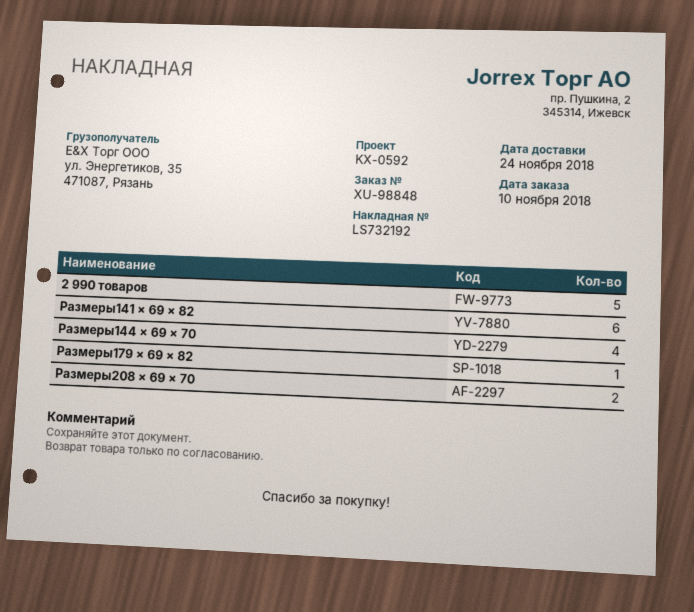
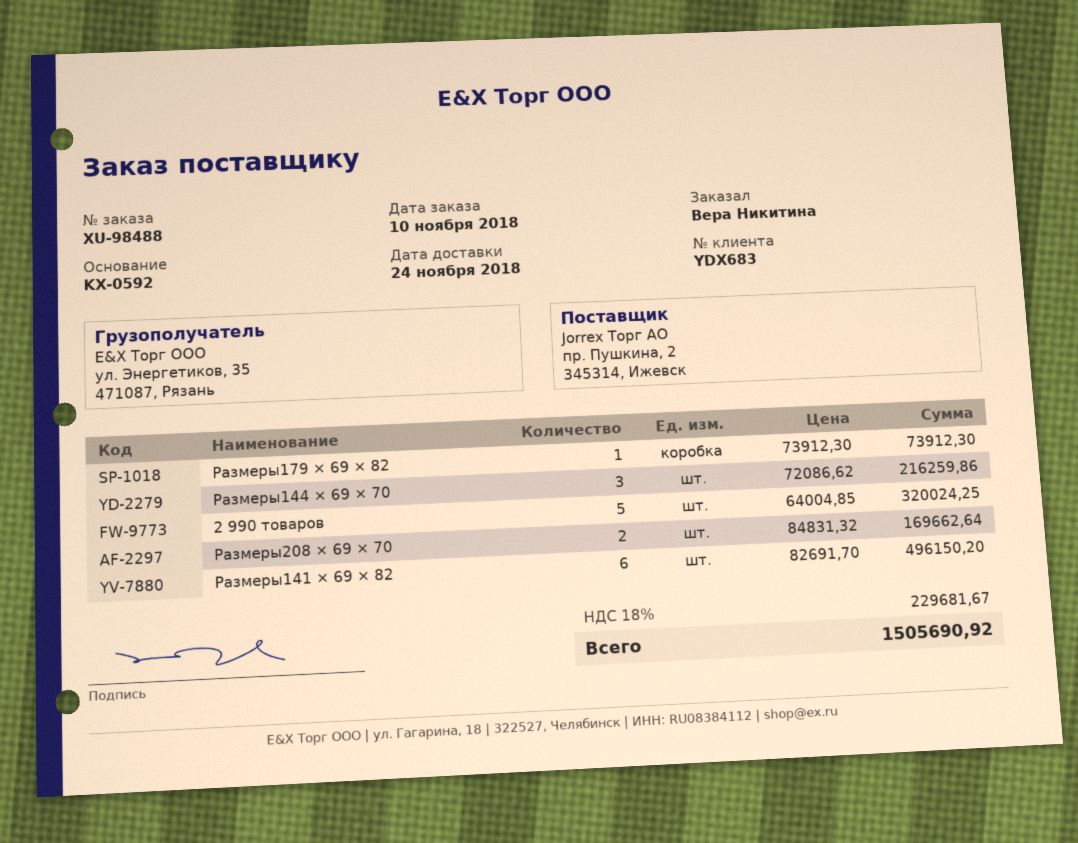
order number: XU-98848 -> XU-98488
Размеры144 × 69 × 70: 4 -> 3

